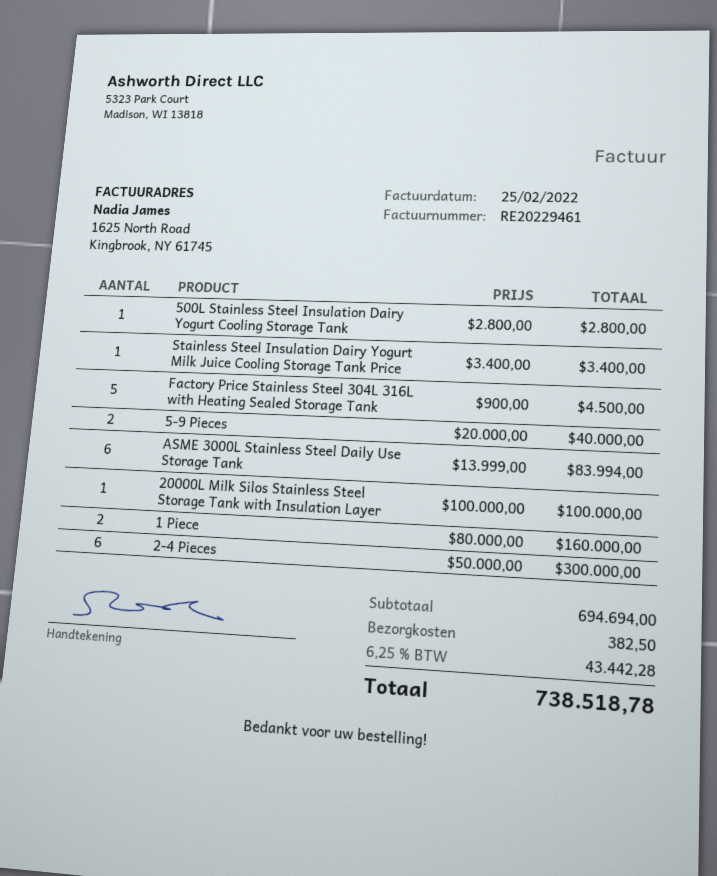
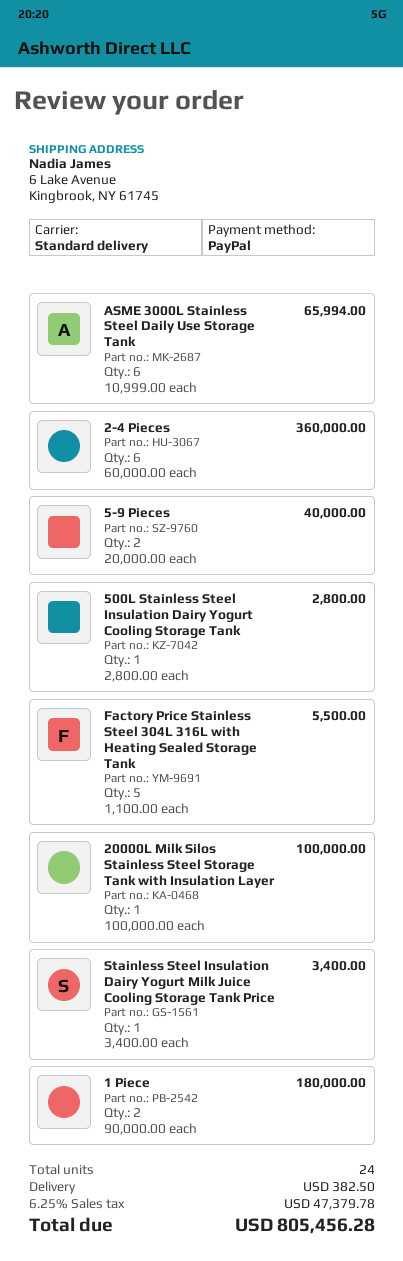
Factory Price Stainless Steel 304L 316L with Heating Sealed Storage Tank: 5 x 900.00 = 4500.00 -> 5 x 1100.00 = 5500.00
ASME 3000L Stainless Steel Daily Use Storage Tank: 6 x 13999.00 = 83994.00 -> 6 x 10999.00 = 65994.00
1 Piece: 2 x 80000.00 = 160000.00 -> 2 x 90000.00 = 180000.00
2-4 Pieces: 6 x 50000.00 = 300000.00 -> 6 x 60000.00 = 360000.00
tax: 6.25% = 43442.28 -> 6.25% = 47379.78
total: 738518.78 -> 805456.28

